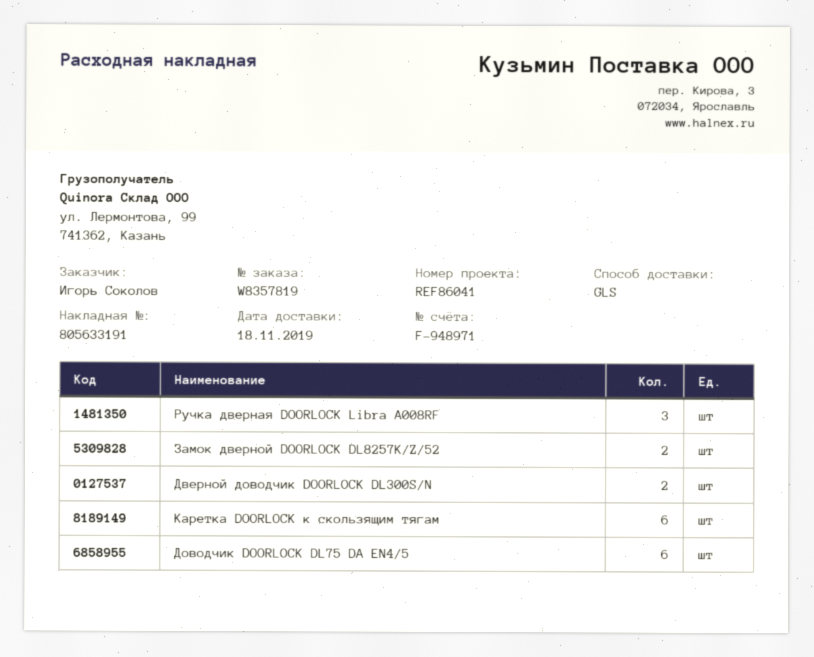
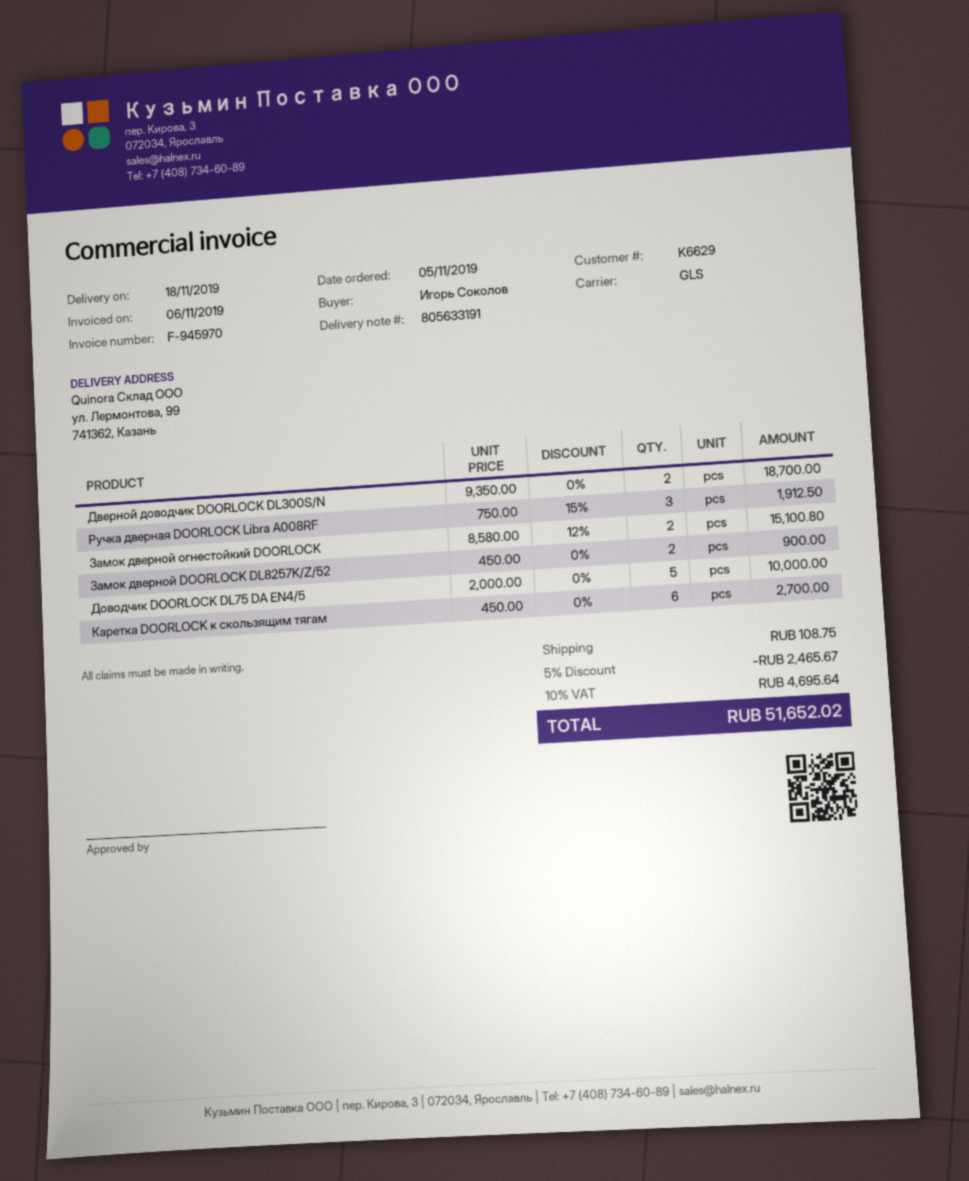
invoice number: F-948971 -> F-945970
Доводчик DOORLOCK DL75 DA EN4/5: 6 -> 5
Замок дверной огнестойкий DOORLOCK: none -> 2

